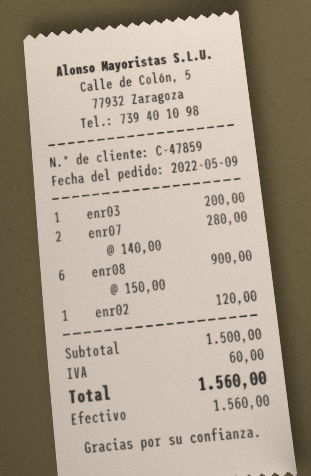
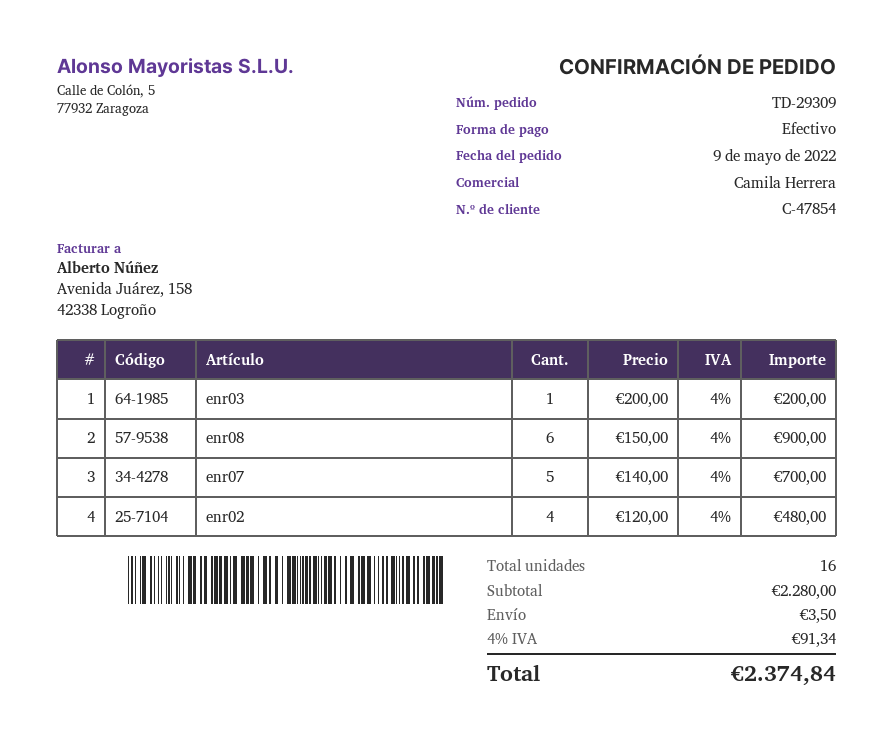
customer number: C-47859 -> C-47854
enr07: 2 x 140.00 = 280.00 -> 5 x 140.00 = 700.00
enr02: 1 x 120.00 = 120.00 -> 4 x 120.00 = 480.00
subtotal: 1500.00 -> 2280.00
shipping: none -> 3.50
tax: 60.00 -> 91.34
total: 1560.00 -> 2374.84

